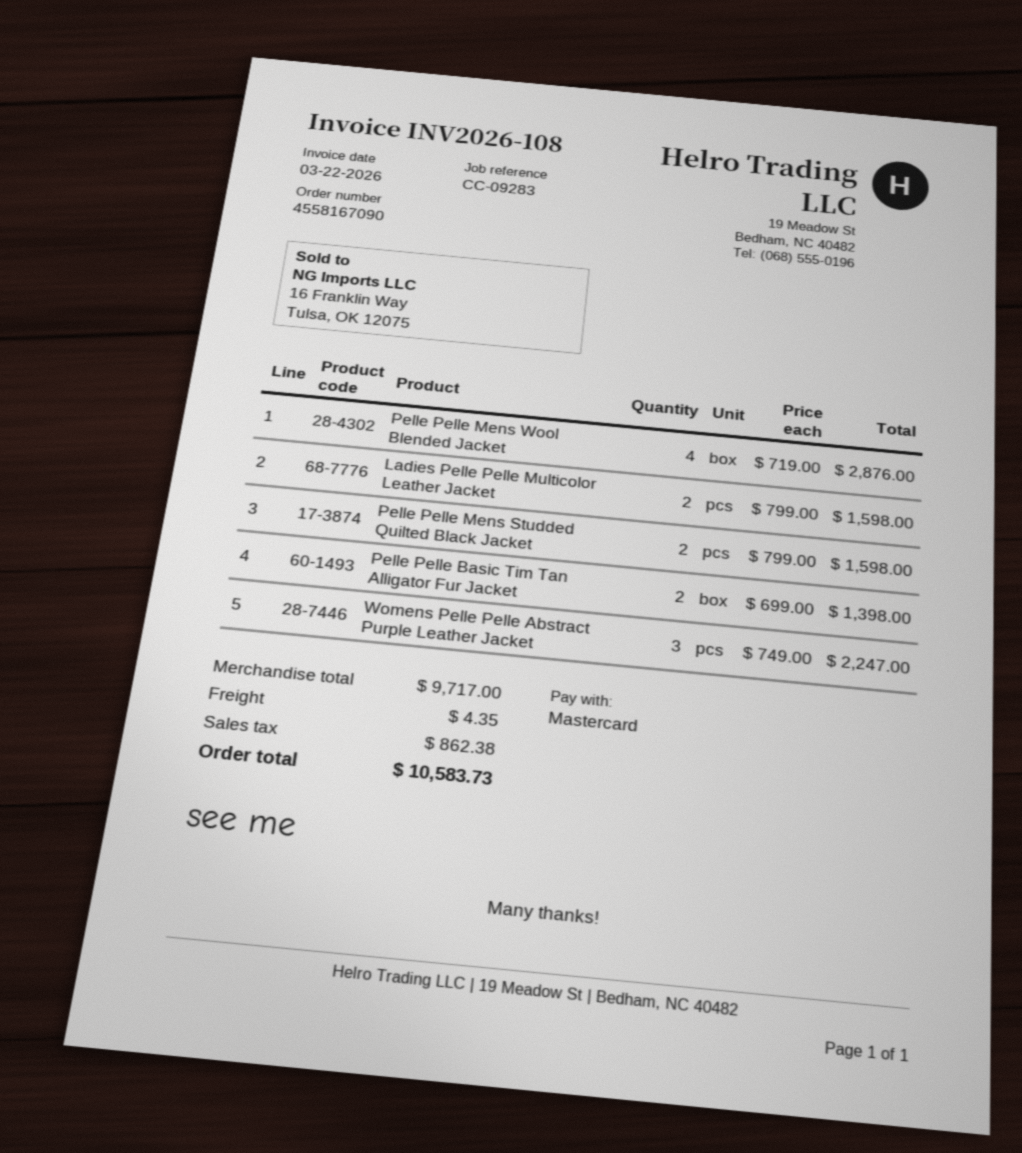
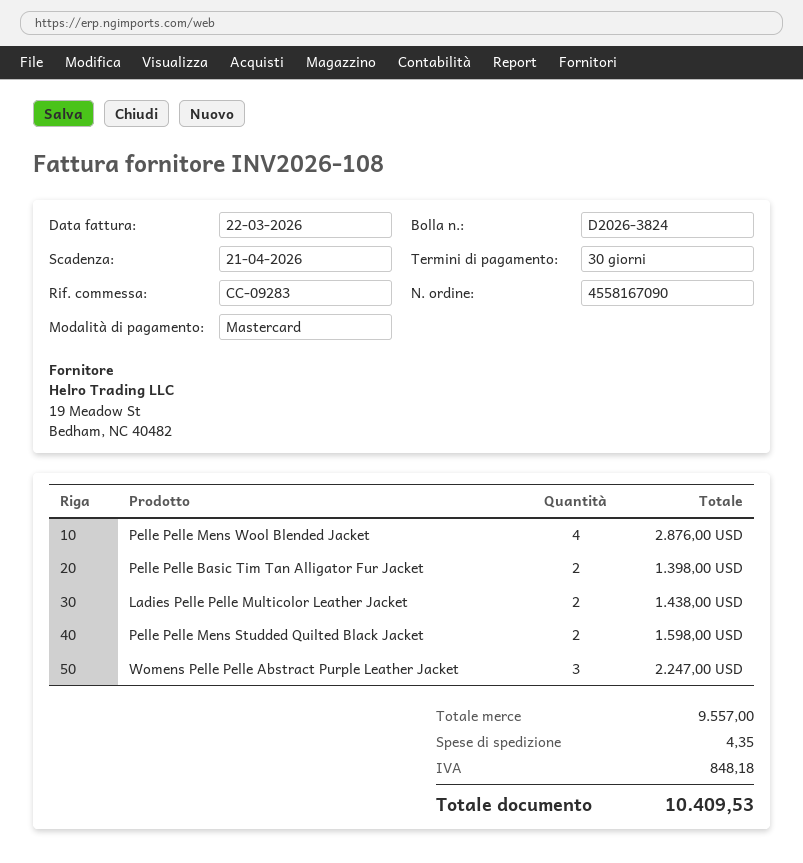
Ladies Pelle Pelle Multicolor Leather Jacket: 2 for 1598.00 -> 2 for 1438.00
subtotal: 9717.00 -> 9557.00
tax: 862.38 -> 848.18
total: 10583.73 -> 10409.53

